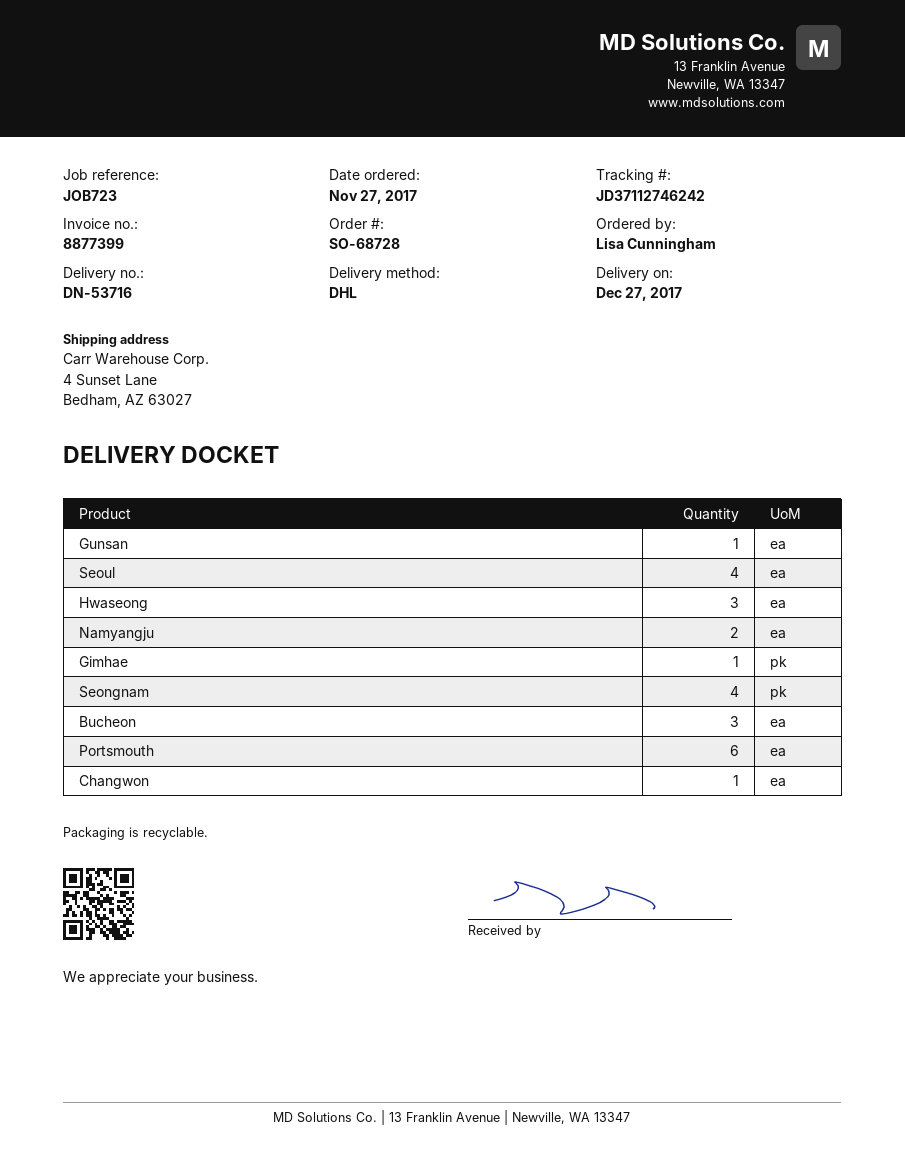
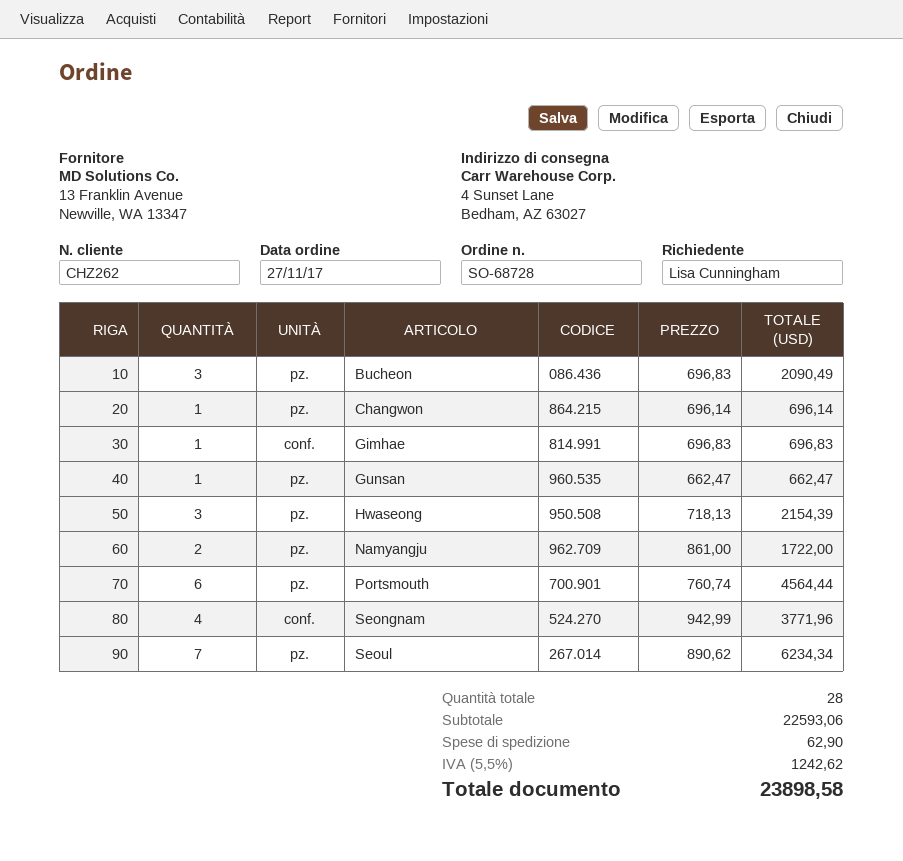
Seoul: 4 -> 7

